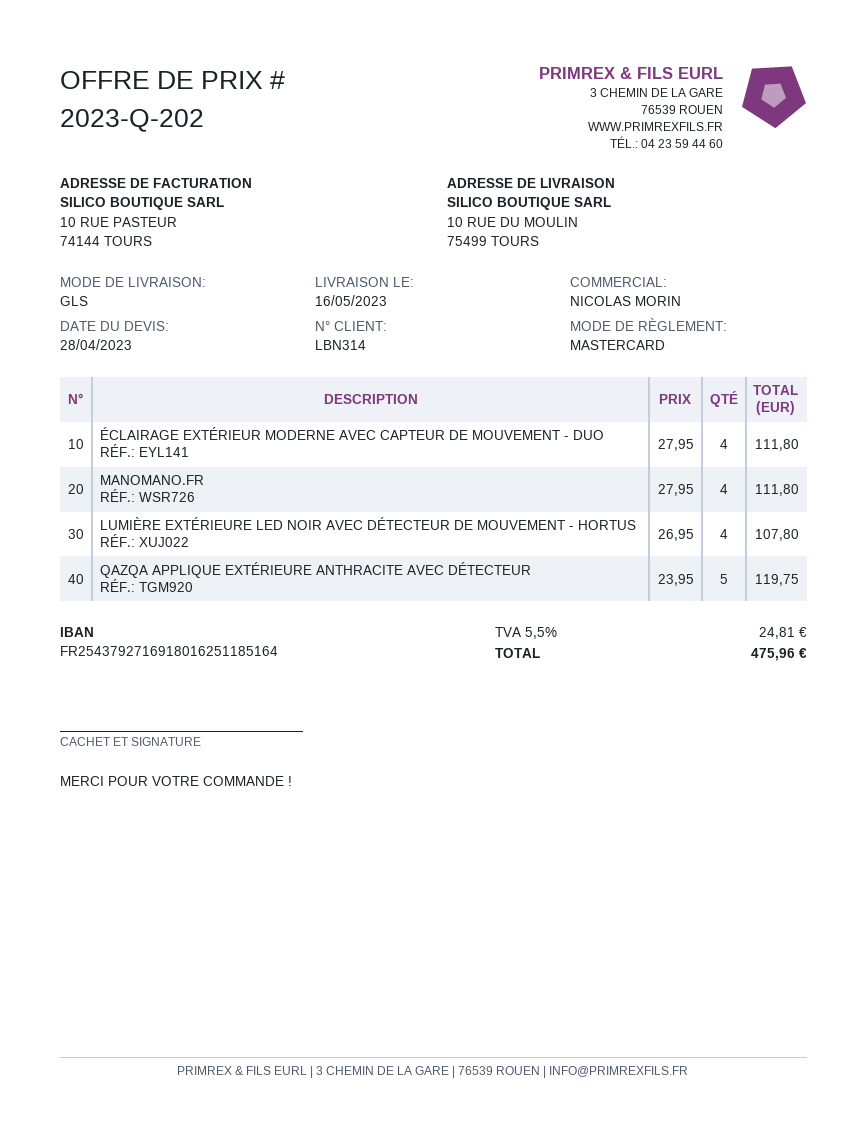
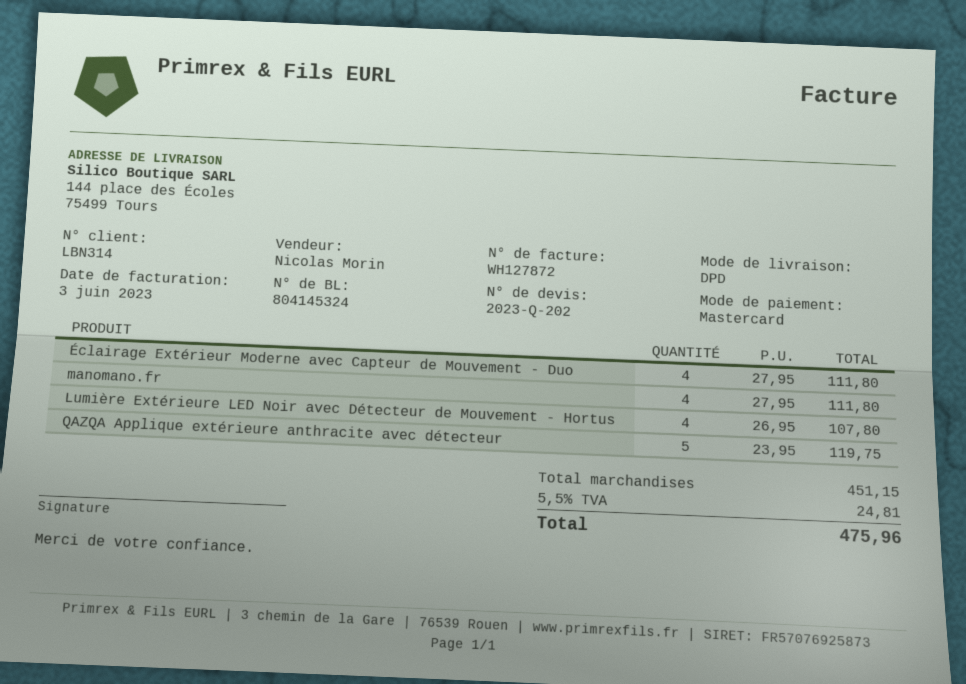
shipping method: GLS -> DPD
ship to: 10 RUE DU MOULIN, 75499 TOURS -> 144 place des Écoles, 75499 Tours

